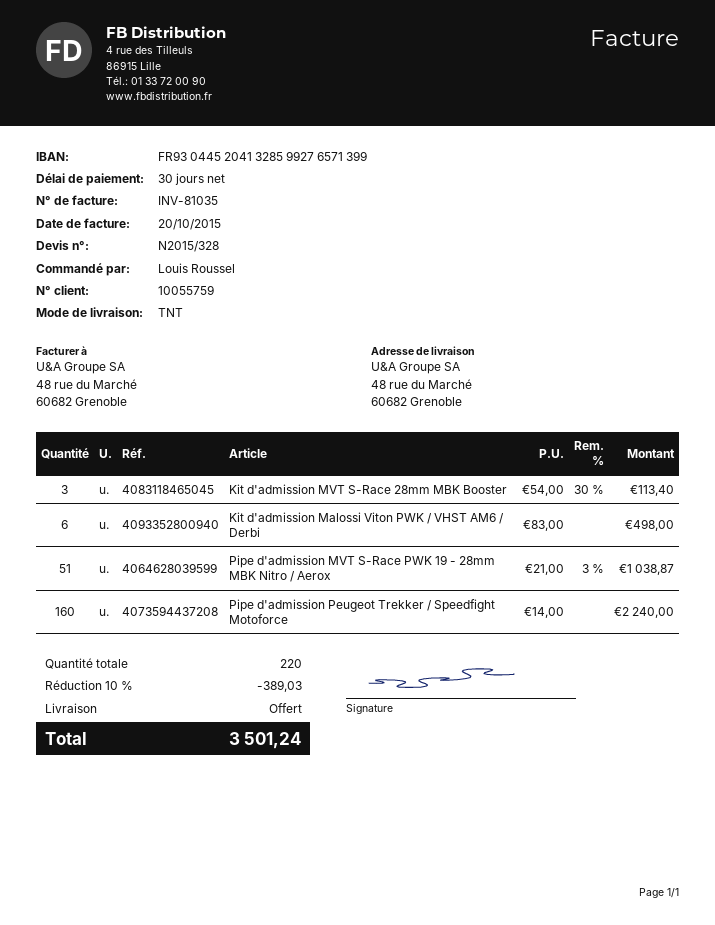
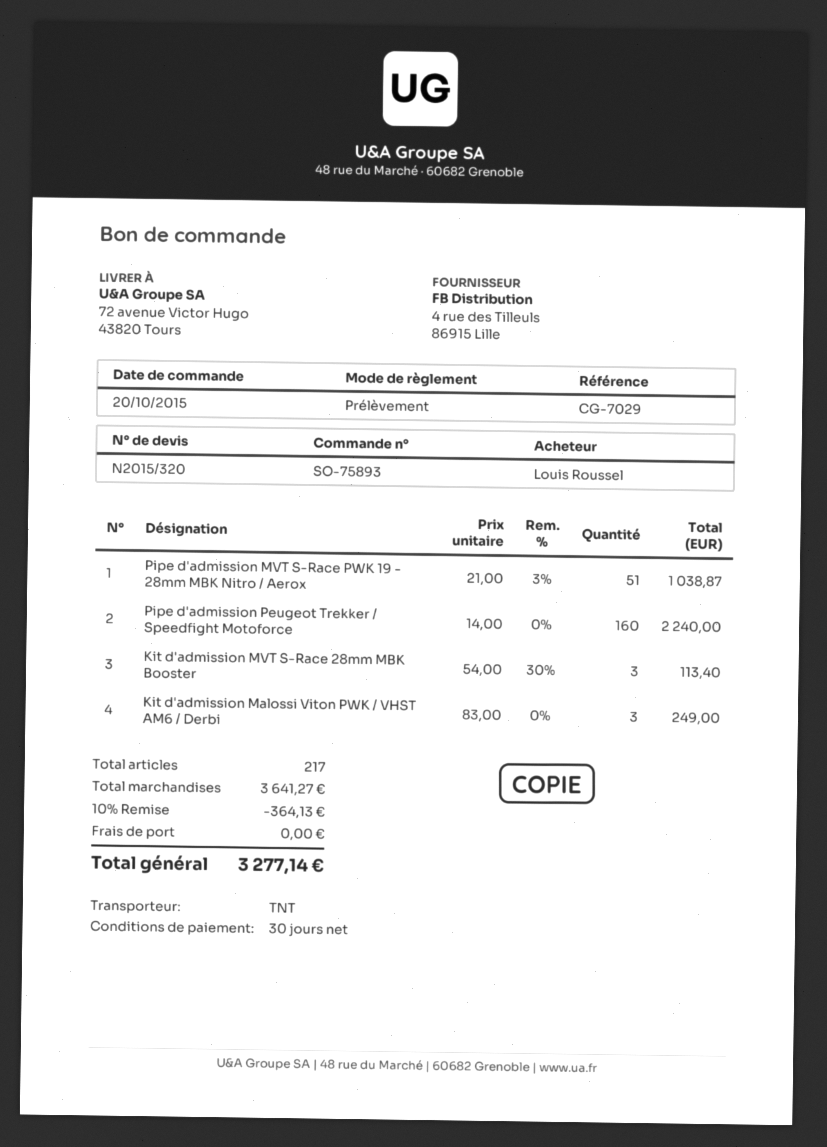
quote number: N2015/328 -> N2015/320
ship to: 48 rue du Marché, 60682 Grenoble -> 72 avenue Victor Hugo, 43820 Tours
Kit d'admission Malossi Viton PWK / VHST AM6 / Derbi: 6 x 83.00 = 498.00 -> 3 x 83.00 = 249.00
total quantity: 220 -> 217
discount: 10% = 389.03 -> 10% = 364.13
total: 3501.24 -> 3277.14

